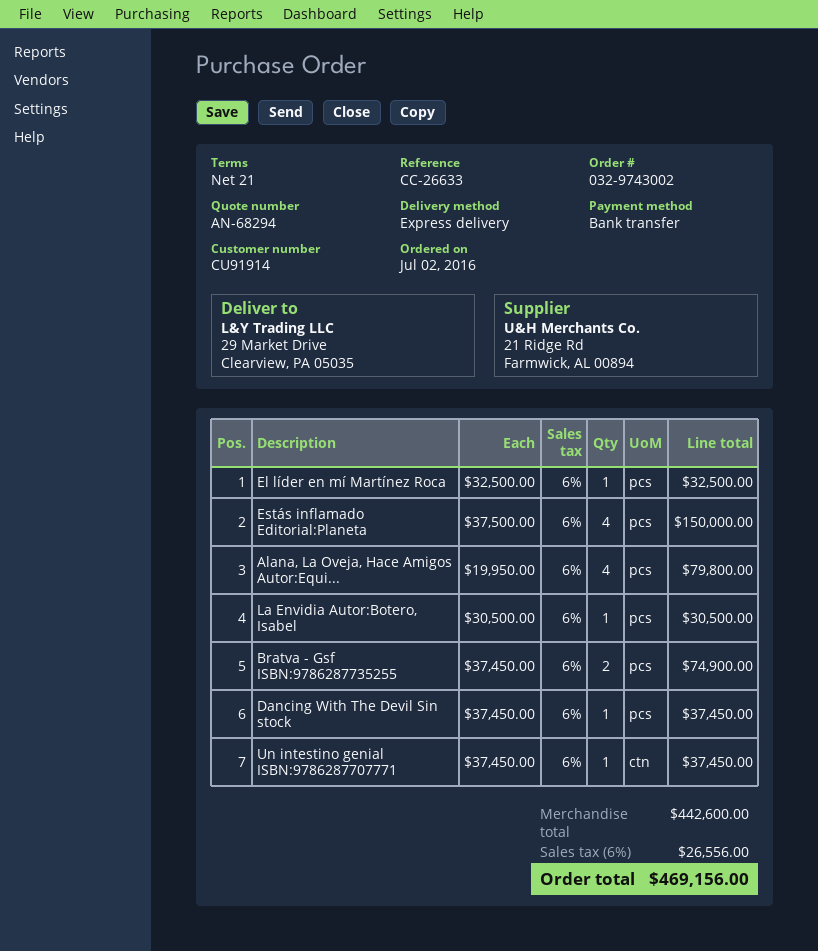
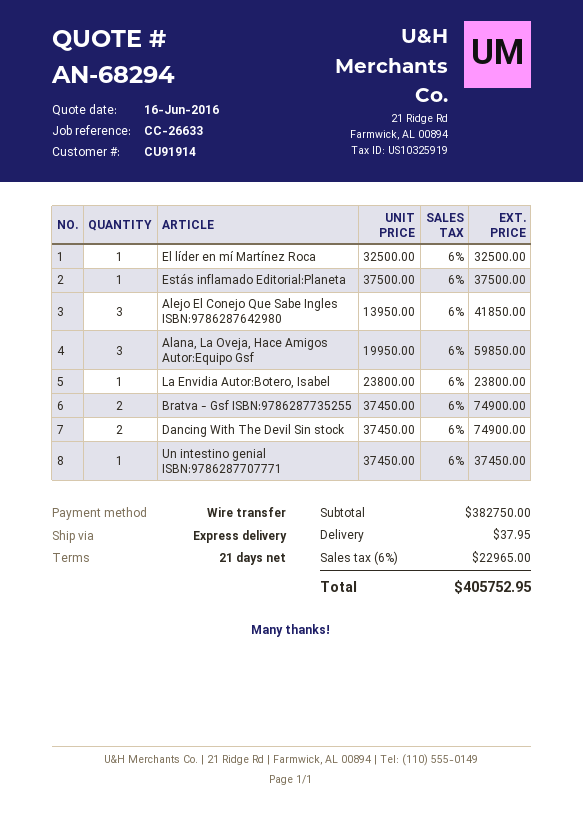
Estás inflamado Editorial:Planeta: 4 x 37500.00 = 150000.00 -> 1 x 37500.00 = 37500.00
Alana, La Oveja, Hace Amigos Autor:Equi...: 4 x 19950.00 = 79800.00 -> 3 x 19950.00 = 59850.00
La Envidia Autor:Botero, Isabel: 1 x 30500.00 = 30500.00 -> 1 x 23800.00 = 23800.00
Dancing With The Devil Sin stock: 1 x 37450.00 = 37450.00 -> 2 x 37450.00 = 74900.00
Alejo El Conejo Que Sabe Ingles ISBN:9786287642980: none -> 3 x 13950.00 = 41850.00
subtotal: 442600.00 -> 382750.00
shipping: none -> 37.95
tax: 6% = 26556.00 -> 6% = 22965.00
total: 469156.00 -> 405752.95

